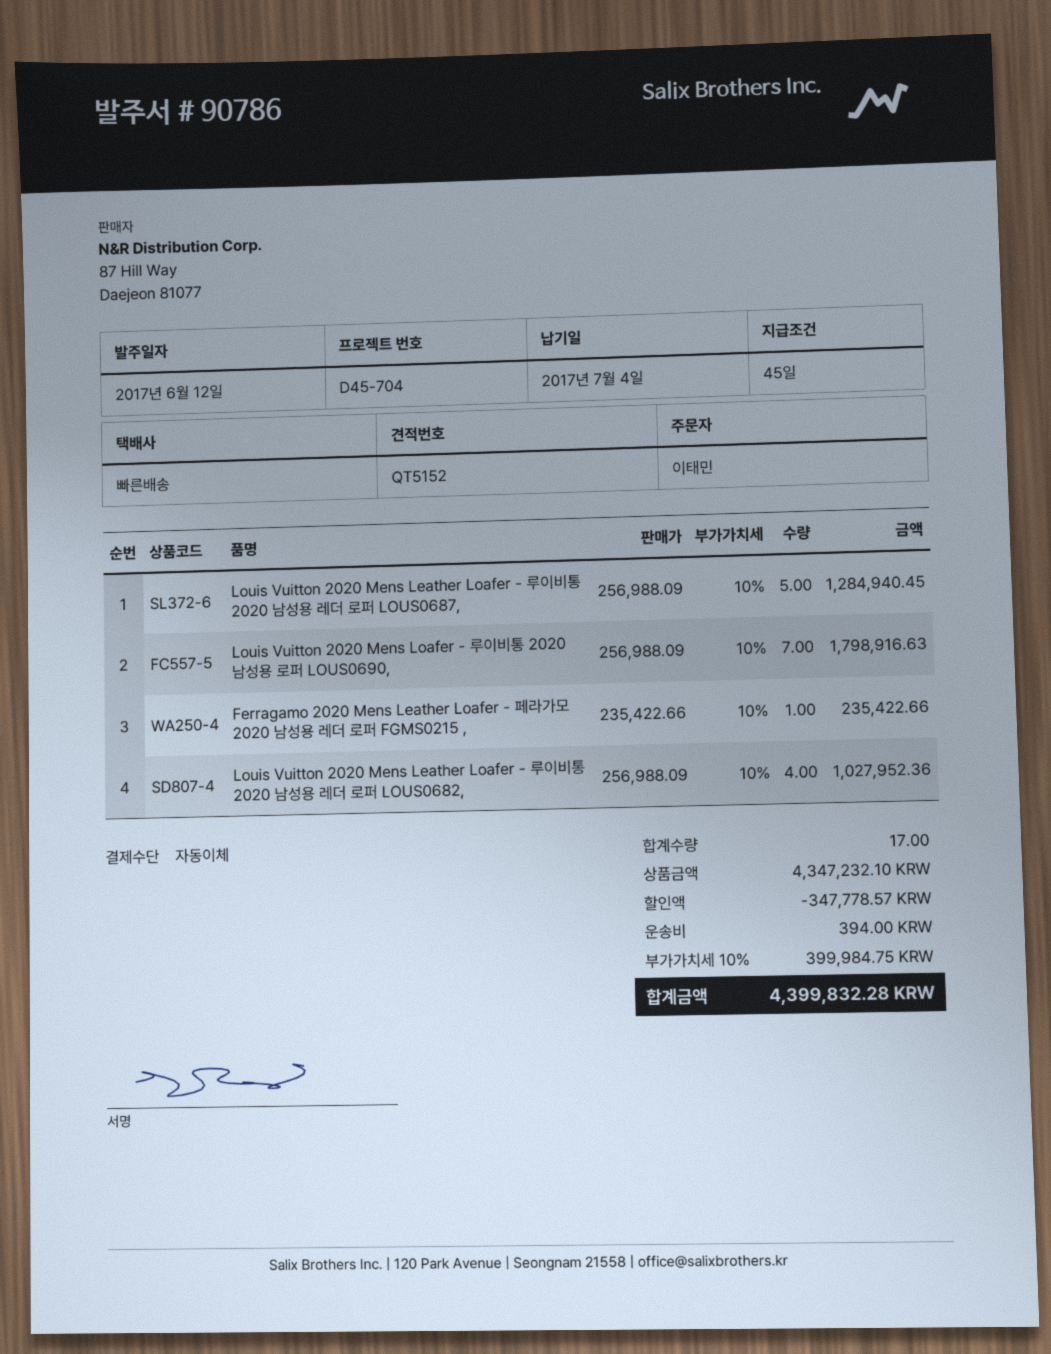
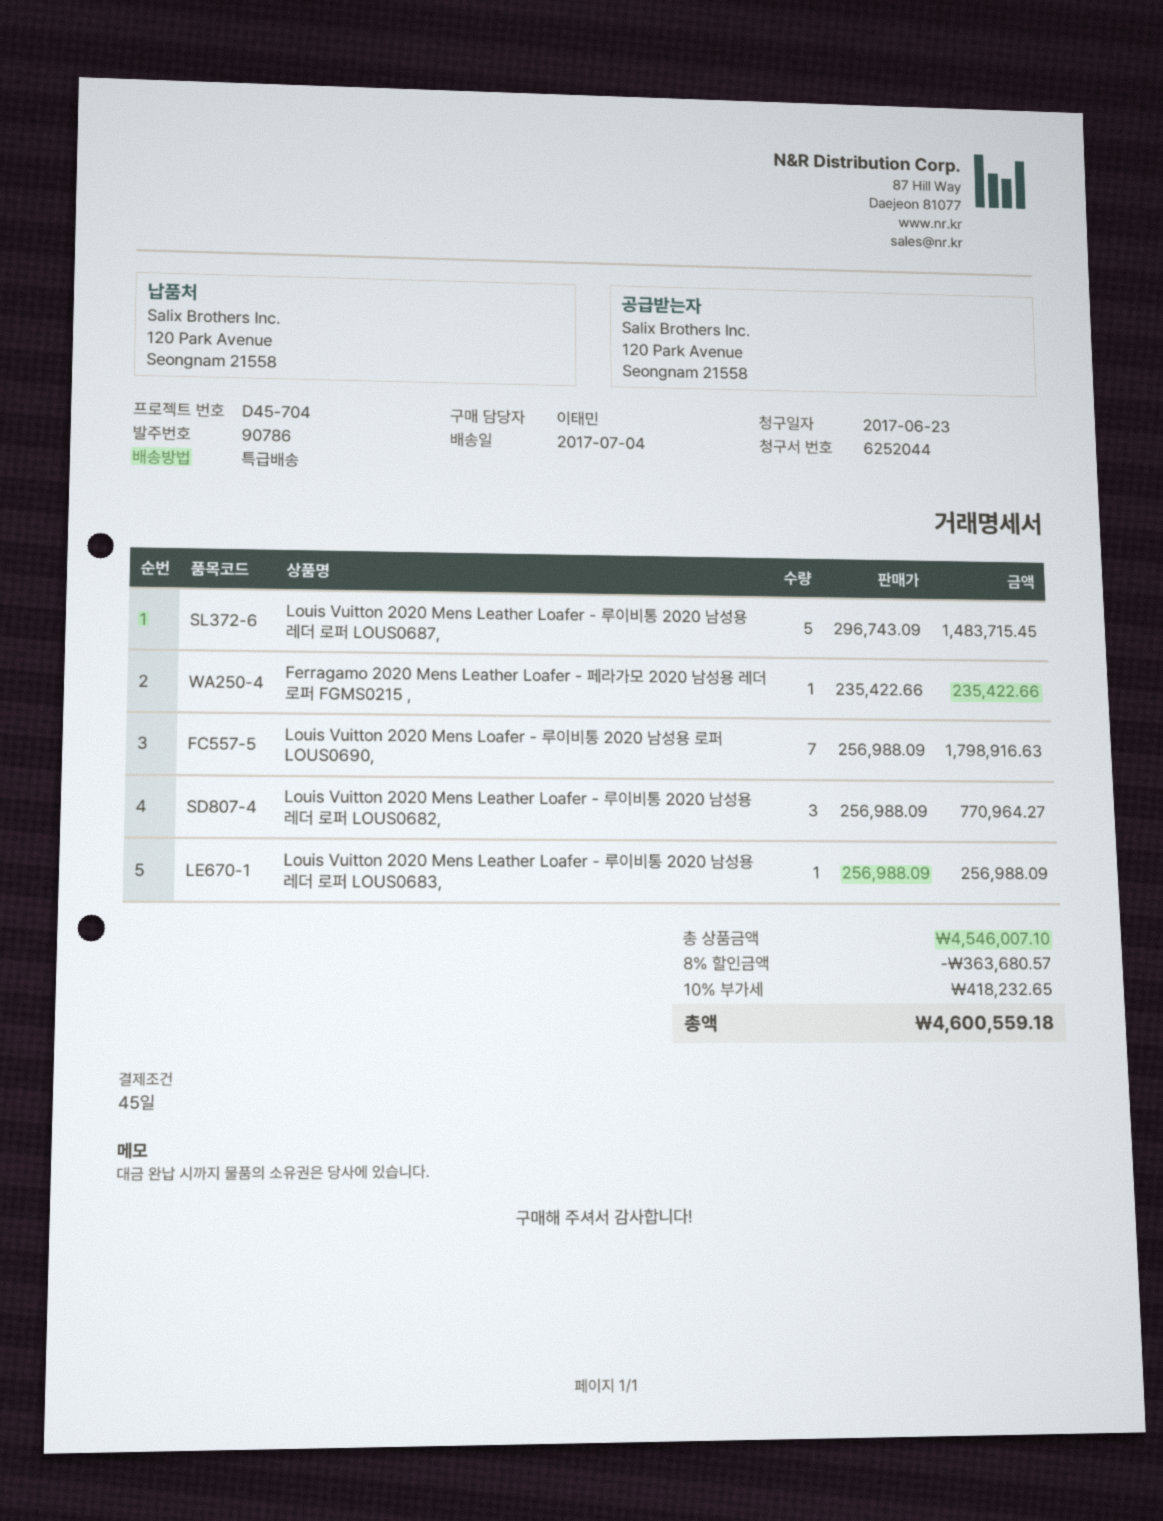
Louis Vuitton 2020 Mens Leather Loafer - 루이비통 2020 남성용 레더 로퍼 LOUS0687,: 5 x 256988.09 = 1284940.45 -> 5 x 296743.09 = 1483715.45
Louis Vuitton 2020 Mens Leather Loafer - 루이비통 2020 남성용 레더 로퍼 LOUS0682,: 4 x 256988.09 = 1027952.36 -> 3 x 256988.09 = 770964.27
Louis Vuitton 2020 Mens Leather Loafer - 루이비통 2020 남성용 레더 로퍼 LOUS0683,: none -> 1 x 256988.09 = 256988.09
subtotal: 4347232.10 -> 4546007.10
discount: 347778.57 -> 363680.57
shipping: 394.00 -> none
tax: 10% = 399984.75 -> 10% = 418232.65
total: 4399832.28 -> 4600559.18

